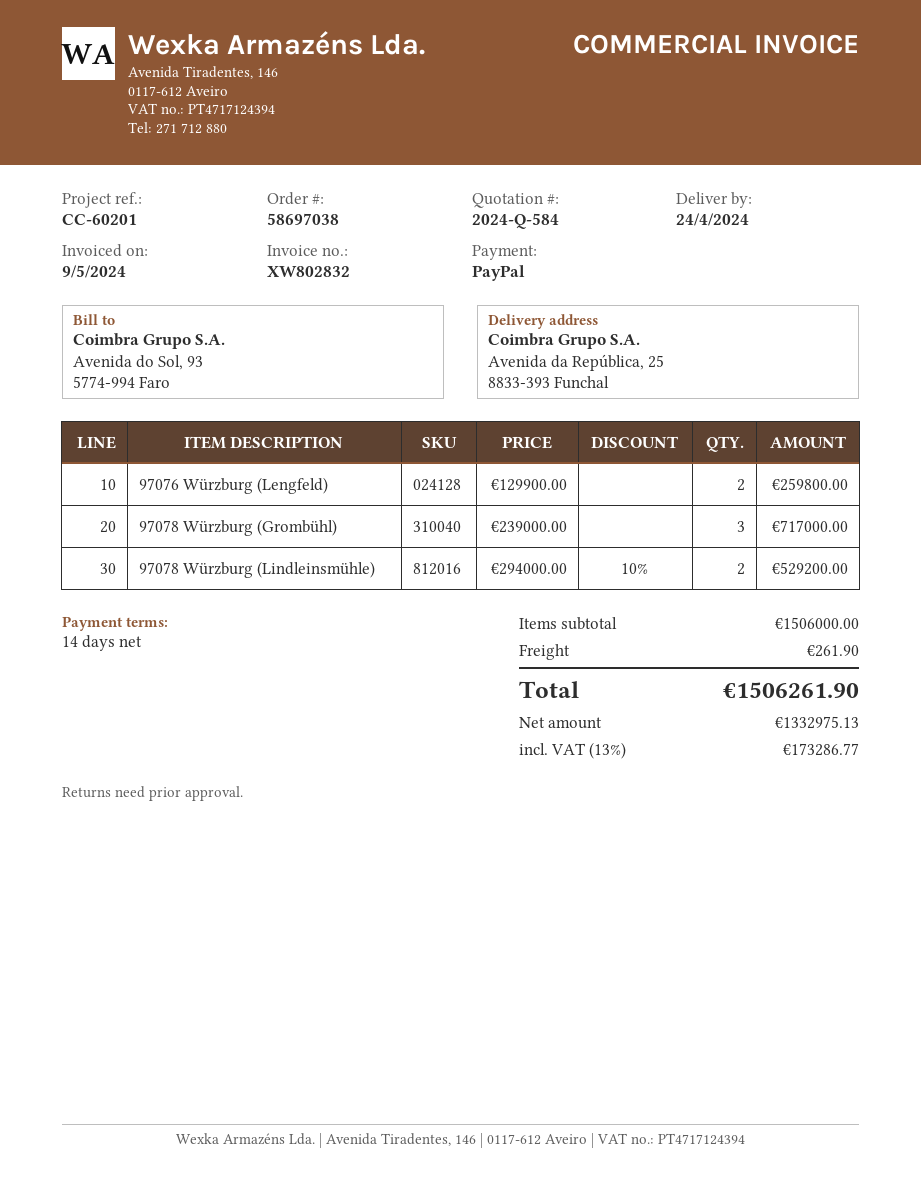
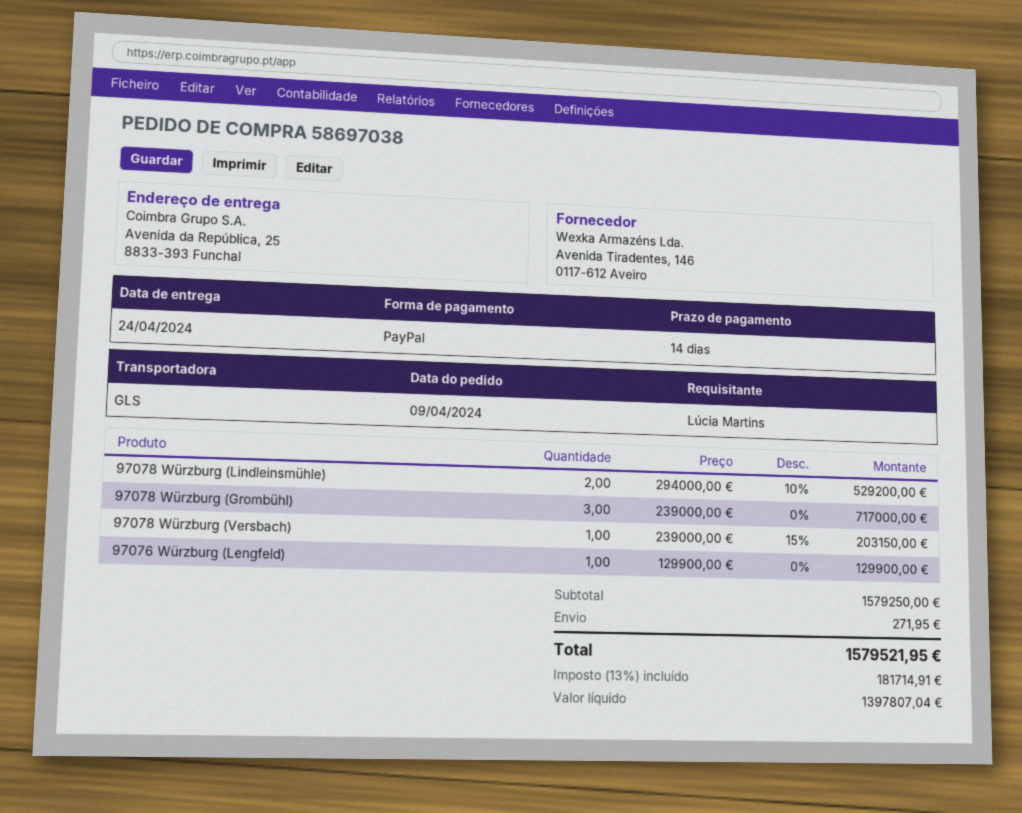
97076 Würzburg (Lengfeld): 2 x 129900.00 = 259800.00 -> 1 x 129900.00 = 129900.00
97078 Würzburg (Versbach): none -> 1 x 239000.00 - 15% = 203150.00
subtotal: 1506000.00 -> 1579250.00
shipping: 261.90 -> 271.95
net: 1332975.13 -> 1397807.04
tax: 13% = 173286.77 -> 13% = 181714.91
total: 1506261.90 -> 1579521.95

